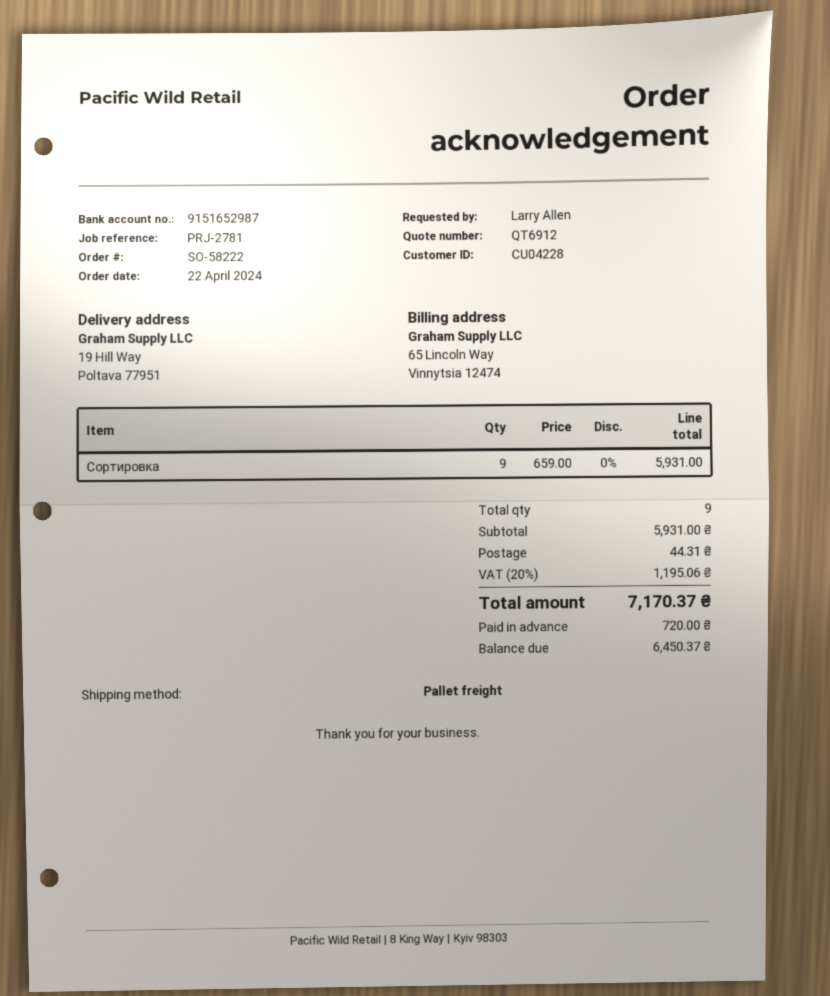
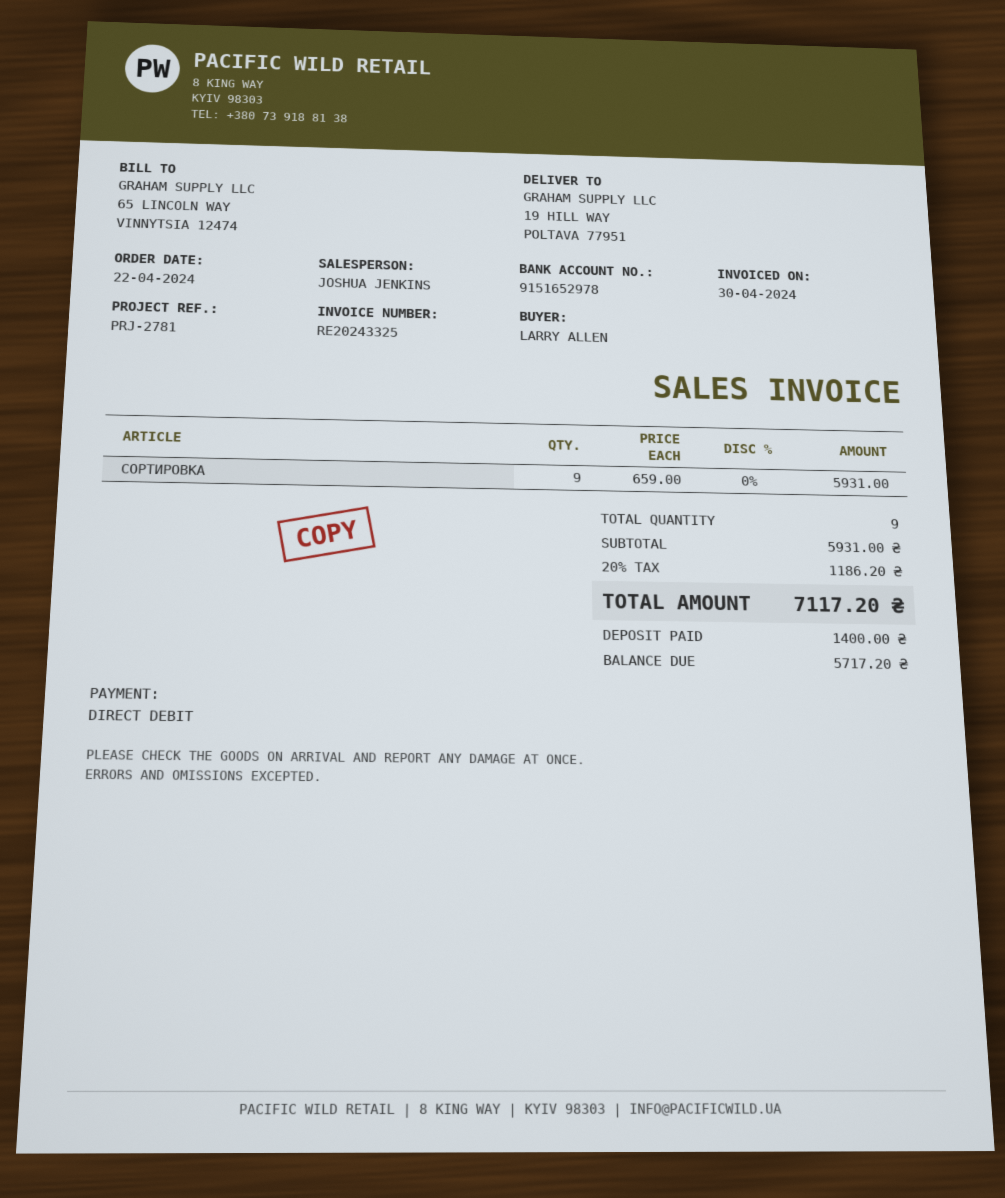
bank account: 9151652987 -> 9151652978
shipping: 44.31 -> none
tax: 20% = 1195.06 -> 20% = 1186.20
total: 7170.37 -> 7117.20
deposit: 720.00 -> 1400.00
balance: 6450.37 -> 5717.20

